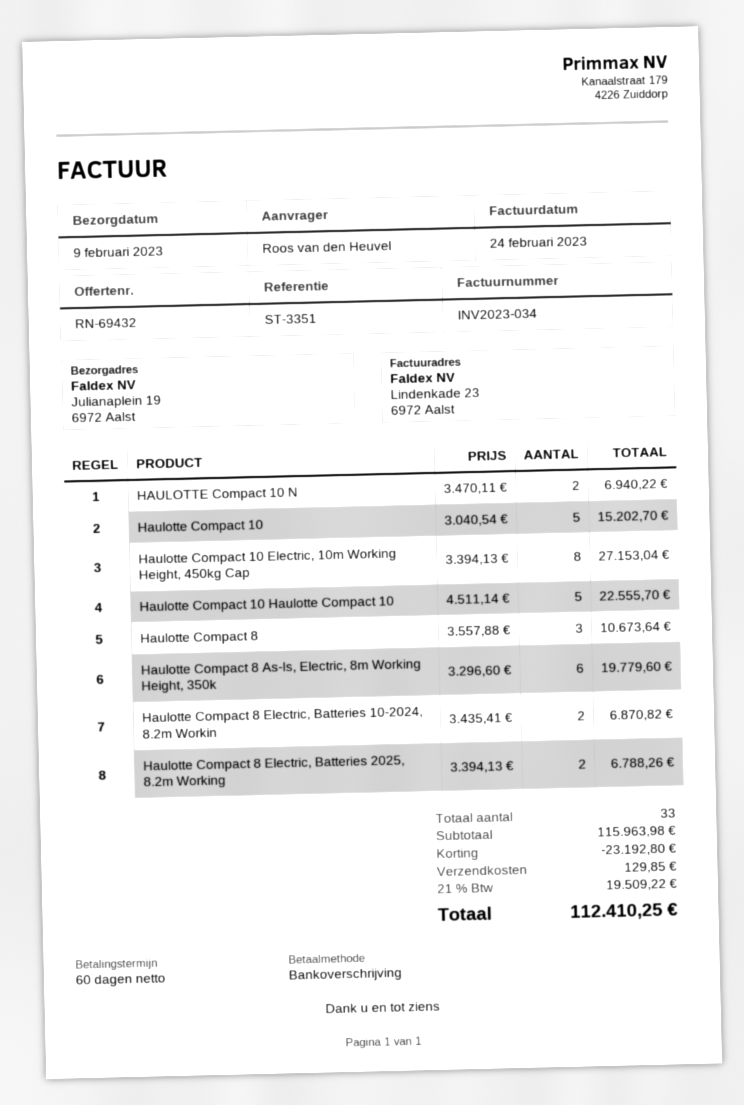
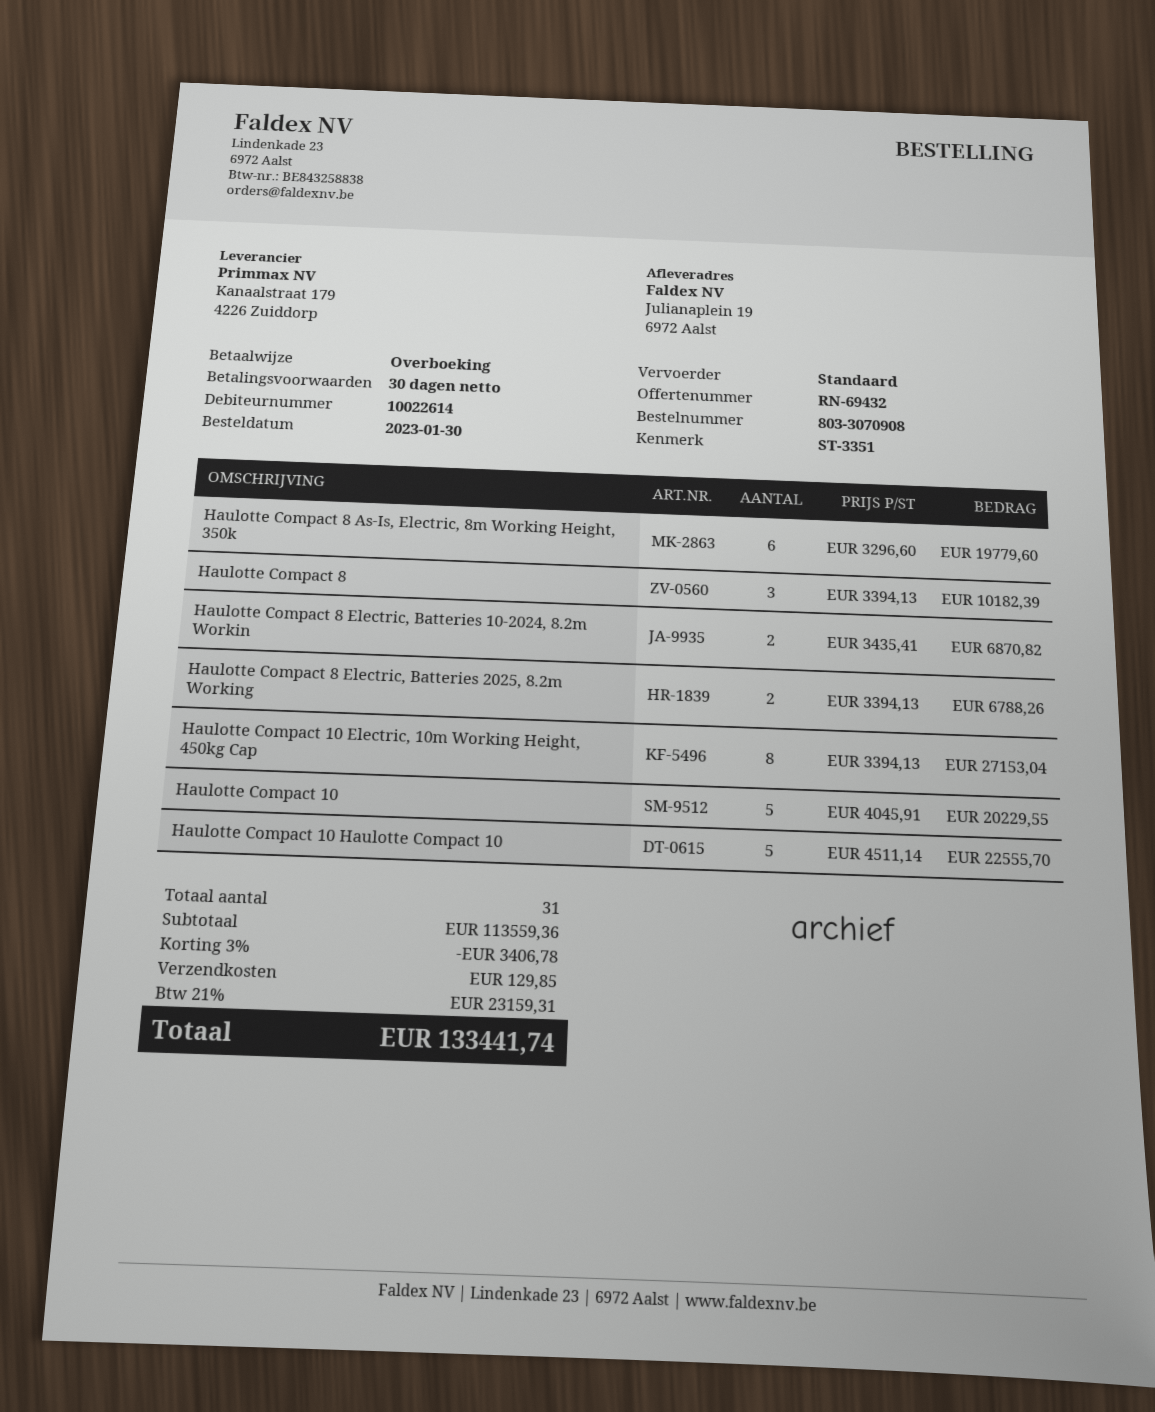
payment terms: 60 days -> 30 days
HAULOTTE Compact 10 N: 2 x 3470.11 = 6940.22 -> none
Haulotte Compact 10: 5 x 3040.54 = 15202.70 -> 5 x 4045.91 = 20229.55
Haulotte Compact 8: 3 x 3557.88 = 10673.64 -> 3 x 3394.13 = 10182.39
total quantity: 33 -> 31
subtotal: 115963.98 -> 113559.36
discount: 23192.80 -> 3406.78
tax: 21% = 19509.22 -> 21% = 23159.31
total: 112410.25 -> 133441.74

